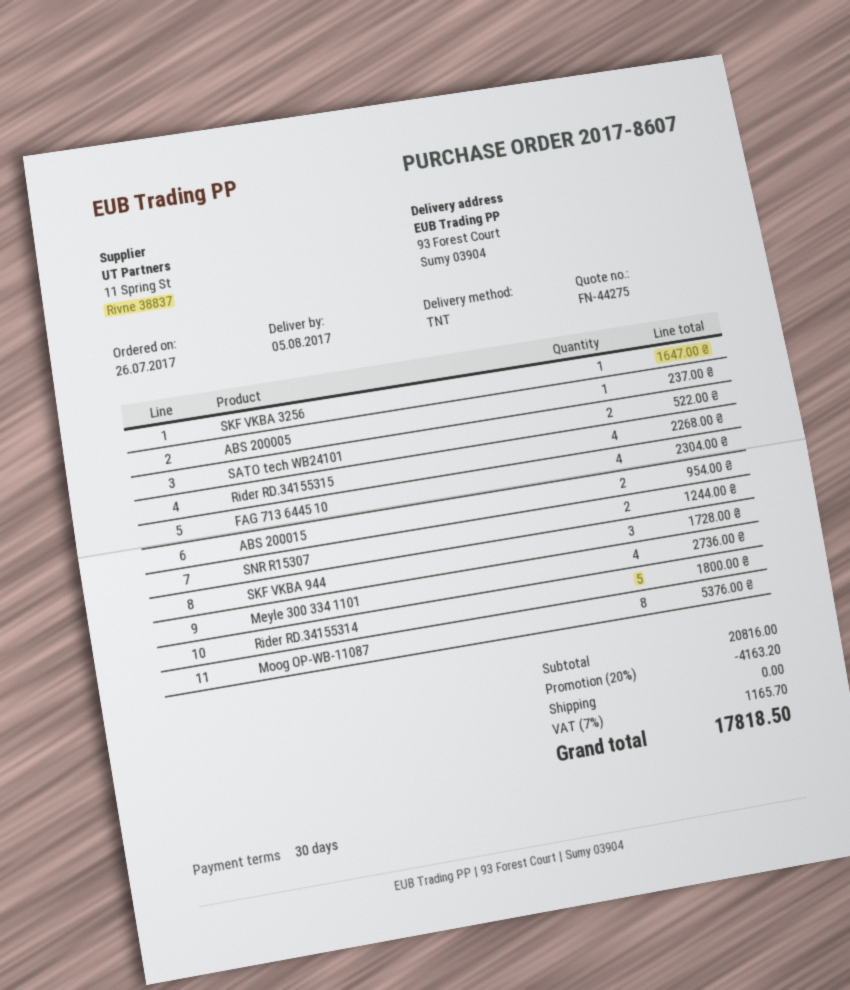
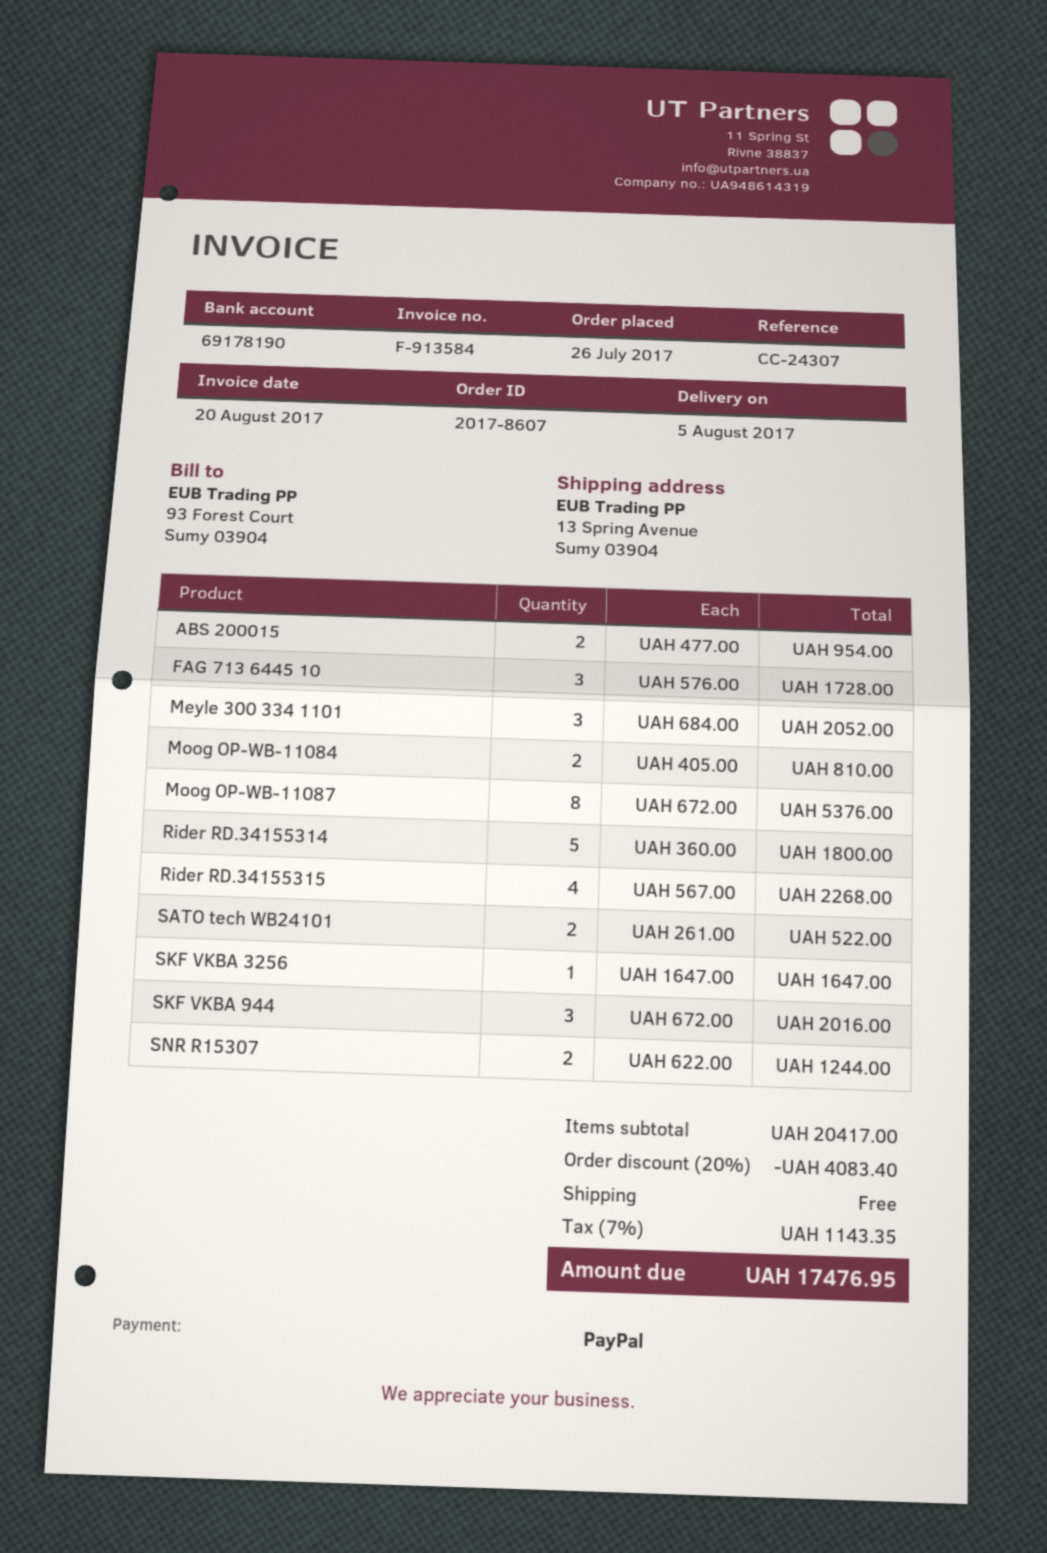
ship to: 93 Forest Court, Sumy 03904 -> 13 Spring Avenue, Sumy 03904
ABS 200005: 1 for 237.00 -> none
FAG 713 6445 10: 4 for 2304.00 -> 3 for 1728.00
SKF VKBA 944: 3 for 1728.00 -> 3 for 2016.00
Meyle 300 334 1101: 4 for 2736.00 -> 3 for 2052.00
Moog OP-WB-11084: none -> 2 for 810.00
subtotal: 20816.00 -> 20417.00
discount: 20% = 4163.20 -> 20% = 4083.40
tax: 7% = 1165.70 -> 7% = 1143.35
total: 17818.50 -> 17476.95

